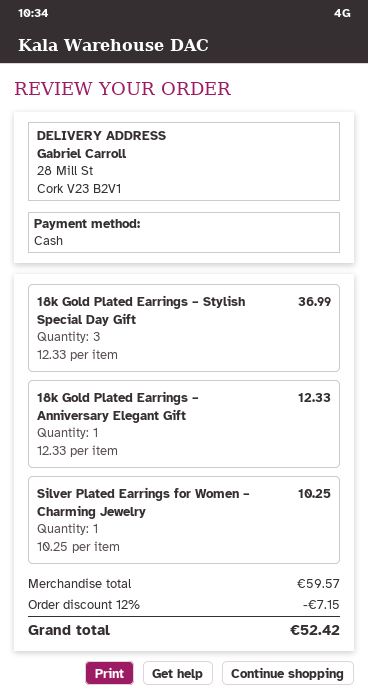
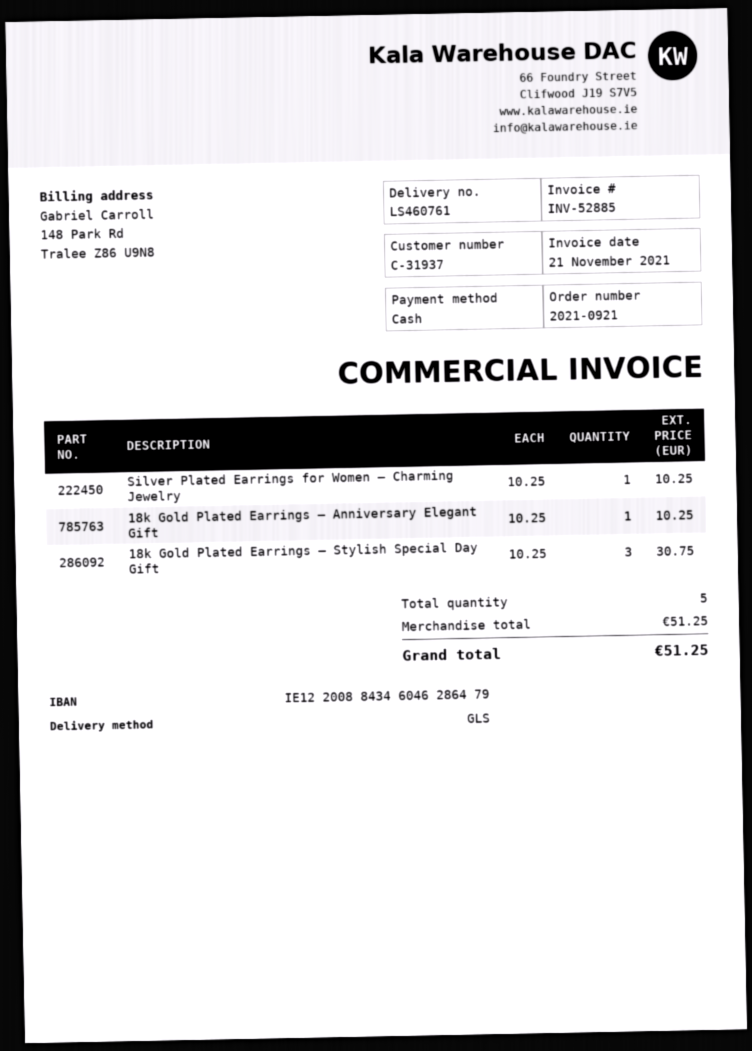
18k Gold Plated Earrings – Stylish Special Day Gift: 3 x 12.33 = 36.99 -> 3 x 10.25 = 30.75
18k Gold Plated Earrings – Anniversary Elegant Gift: 1 x 12.33 = 12.33 -> 1 x 10.25 = 10.25
subtotal: 59.57 -> 51.25
discount: 12% = 7.15 -> none
total: 52.42 -> 51.25

